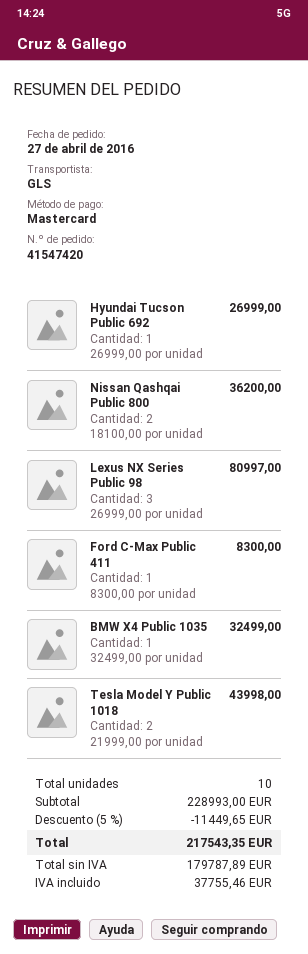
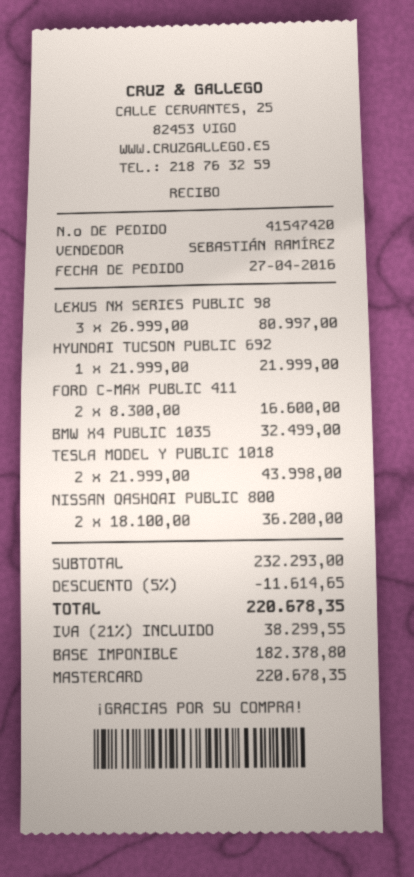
Hyundai Tucson Public 692: 1 x 26999.00 = 26999.00 -> 1 x 21999.00 = 21999.00
Ford C-Max Public 411: 1 x 8300.00 = 8300.00 -> 2 x 8300.00 = 16600.00
subtotal: 228993.00 -> 232293.00
discount: 5% = 11449.65 -> 5% = 11614.65
net: 179787.89 -> 182378.80
tax: 37755.46 -> 38299.55
total: 217543.35 -> 220678.35

